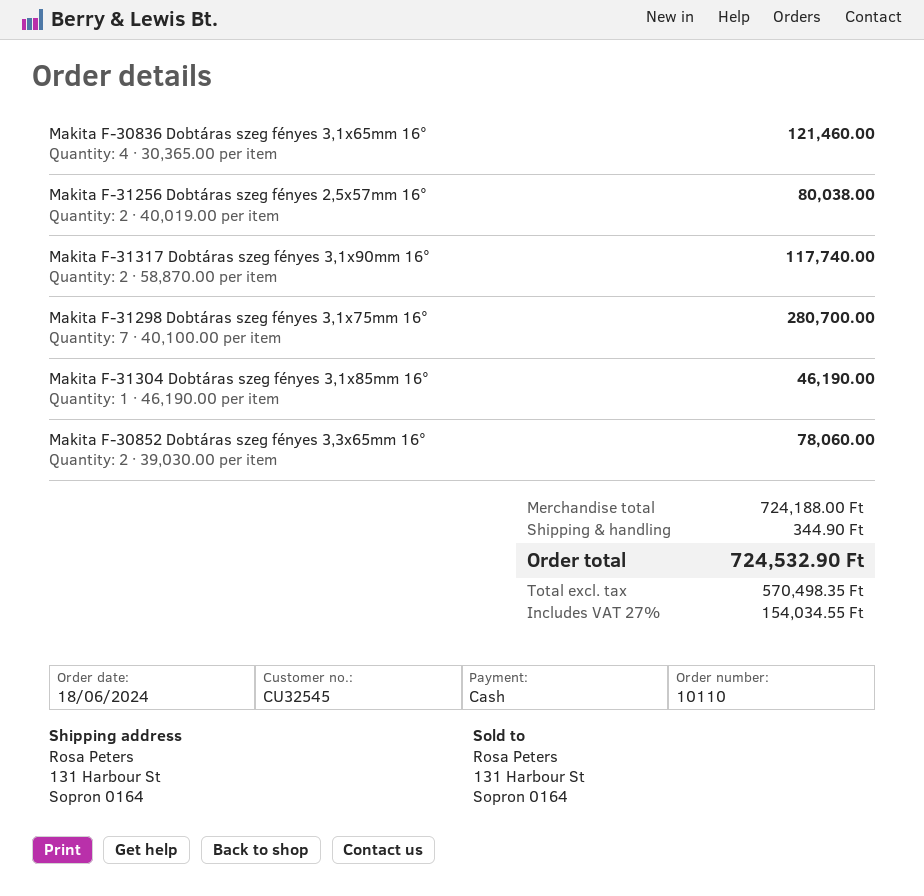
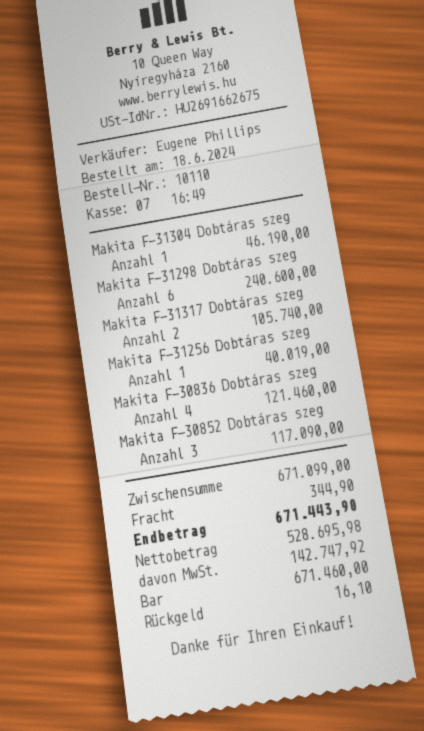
Makita F-31256 Dobtáras szeg fényes 2,5x57mm 16°: 2 for 80038.00 -> 1 for 40019.00
Makita F-31317 Dobtáras szeg fényes 3,1x90mm 16°: 2 for 117740.00 -> 2 for 105740.00
Makita F-31298 Dobtáras szeg fényes 3,1x75mm 16°: 7 for 280700.00 -> 6 for 240600.00
Makita F-30852 Dobtáras szeg fényes 3,3x65mm 16°: 2 for 78060.00 -> 3 for 117090.00
subtotal: 724188.00 -> 671099.00
net: 570498.35 -> 528695.98
tax: 154034.55 -> 142747.92
total: 724532.90 -> 671443.90

